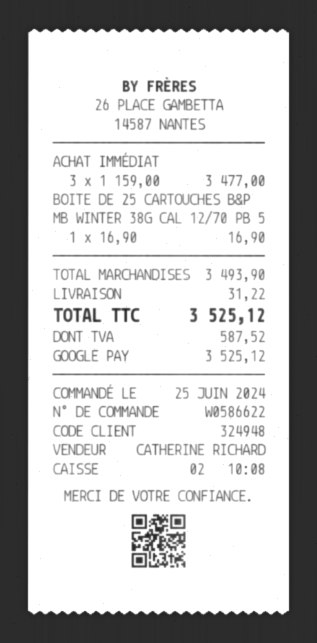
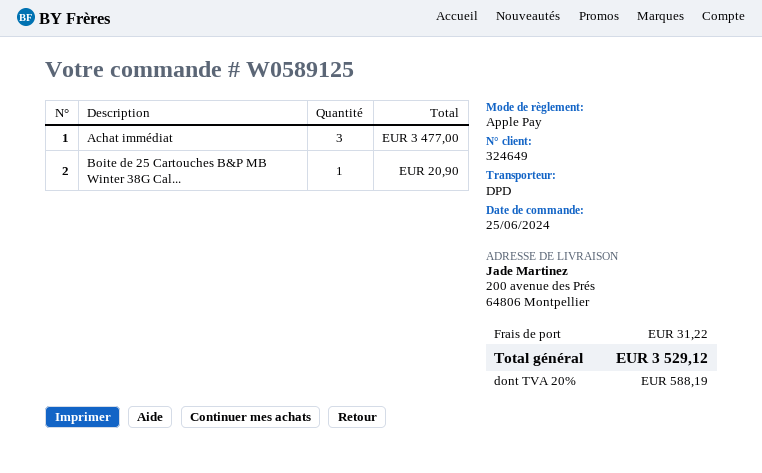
order number: W0586622 -> W0589125
customer number: 324948 -> 324649
payment method: Google Pay -> Apple Pay
BOITE DE 25 CARTOUCHES B&P MB WINTER 38G CAL 12/70 PB 5: 1 for 16.90 -> 1 for 20.90
tax: 587.52 -> 588.19
total: 3525.12 -> 3529.12

